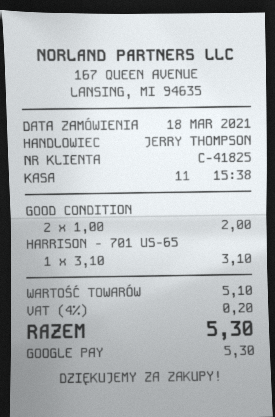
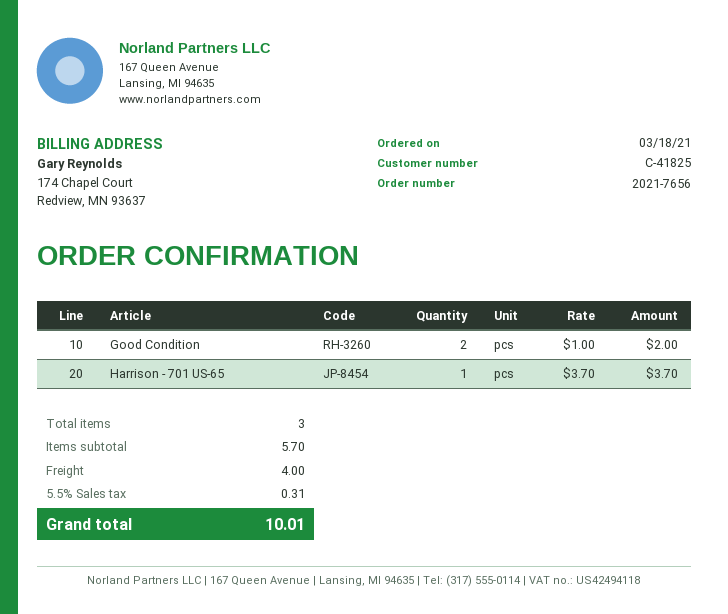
HARRISON - 701 US-65: 1 x 3.10 = 3.10 -> 1 x 3.70 = 3.70
subtotal: 5.10 -> 5.70
shipping: none -> 4.00
tax: 4% = 0.20 -> 5.5% = 0.31
total: 5.30 -> 10.01

